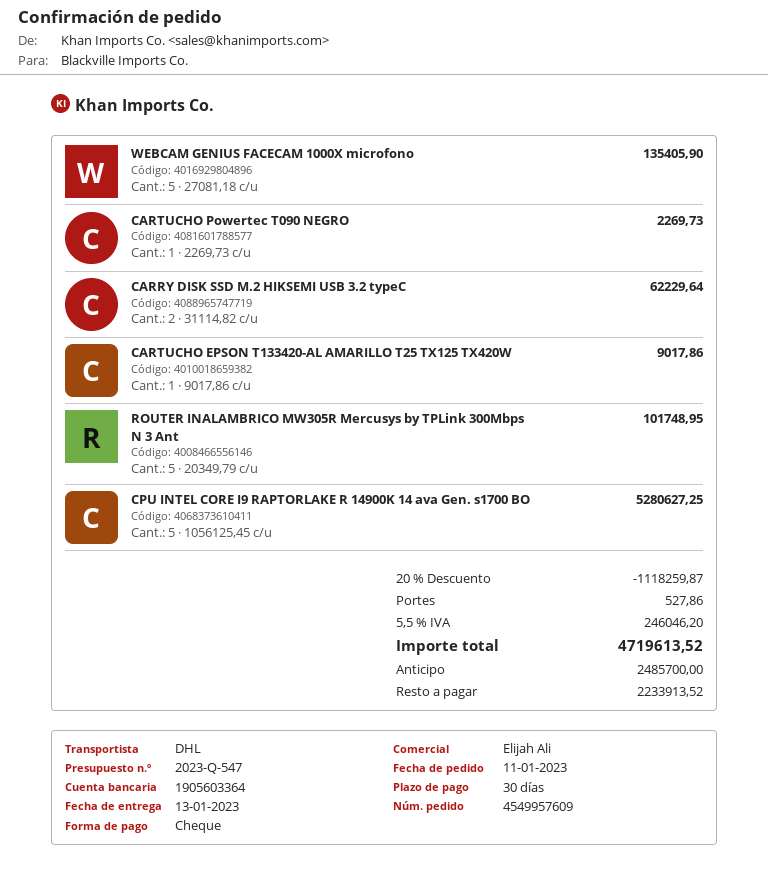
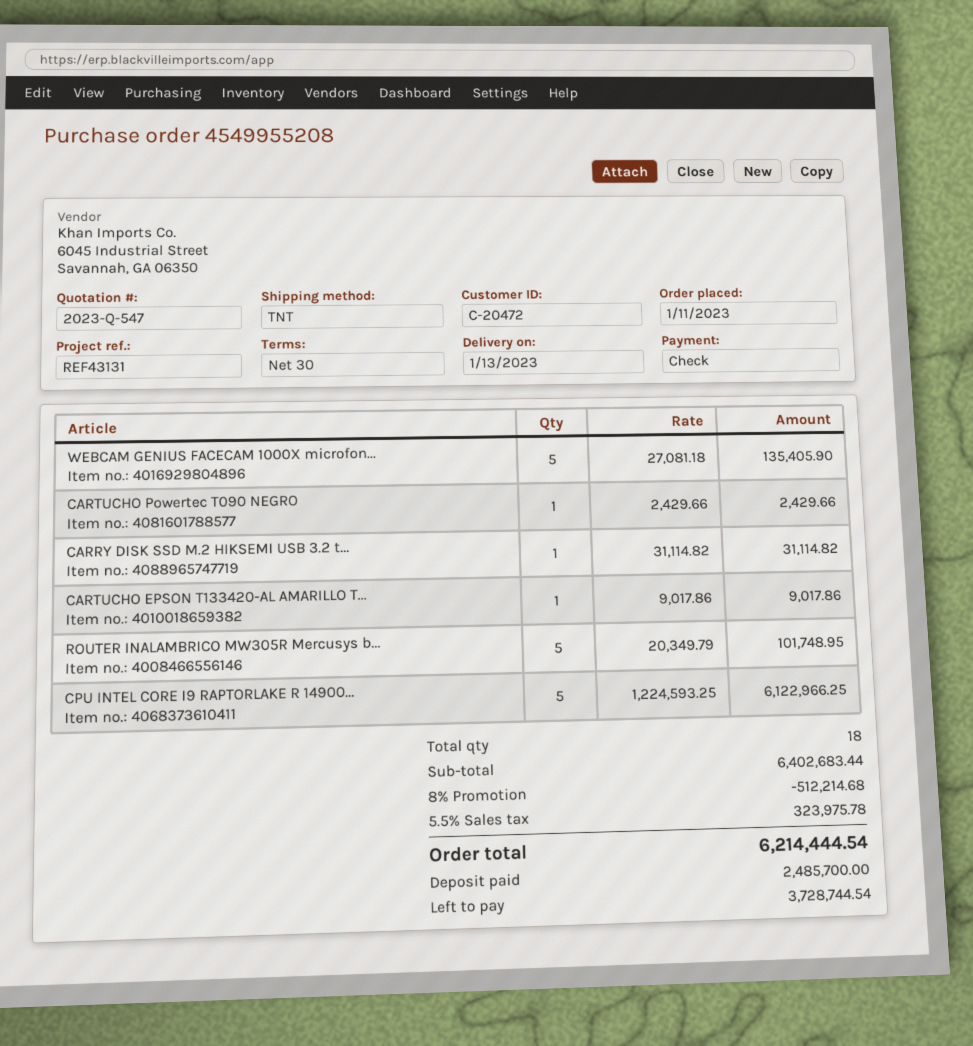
order number: 4549957609 -> 4549955208
shipping method: DHL -> TNT
CARTUCHO Powertec T090 NEGRO: 1 x 2269.73 = 2269.73 -> 1 x 2429.66 = 2429.66
CARRY DISK SSD M.2 HIKSEMI USB 3.2 typeC: 2 x 31114.82 = 62229.64 -> 1 x 31114.82 = 31114.82
CPU INTEL CORE I9 RAPTORLAKE R 14900K 14 ava Gen. s1700 BO: 5 x 1056125.45 = 5280627.25 -> 5 x 1224593.25 = 6122966.25
discount: 20% = 1118259.87 -> 8% = 512214.68
shipping: 527.86 -> none
tax: 5.5% = 246046.20 -> 5.5% = 323975.78
total: 4719613.52 -> 6214444.54
balance: 2233913.52 -> 3728744.54

